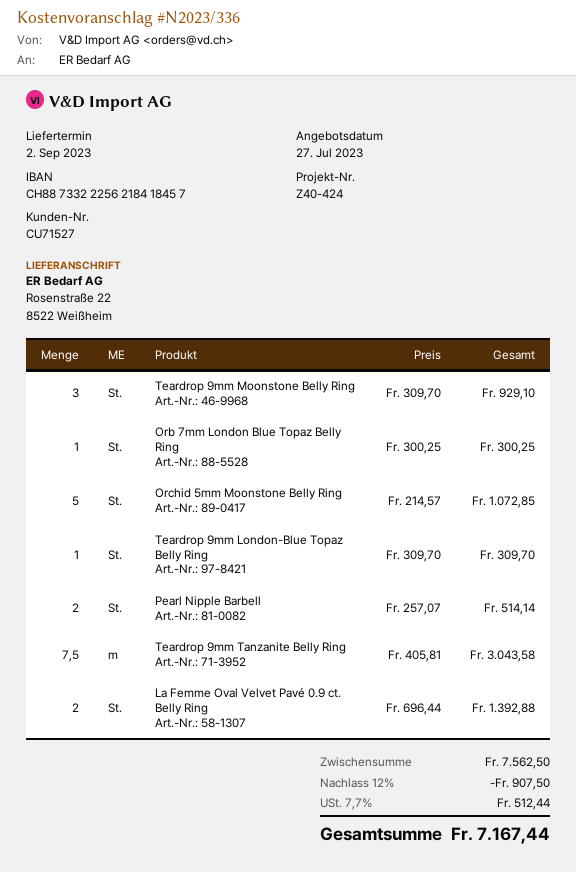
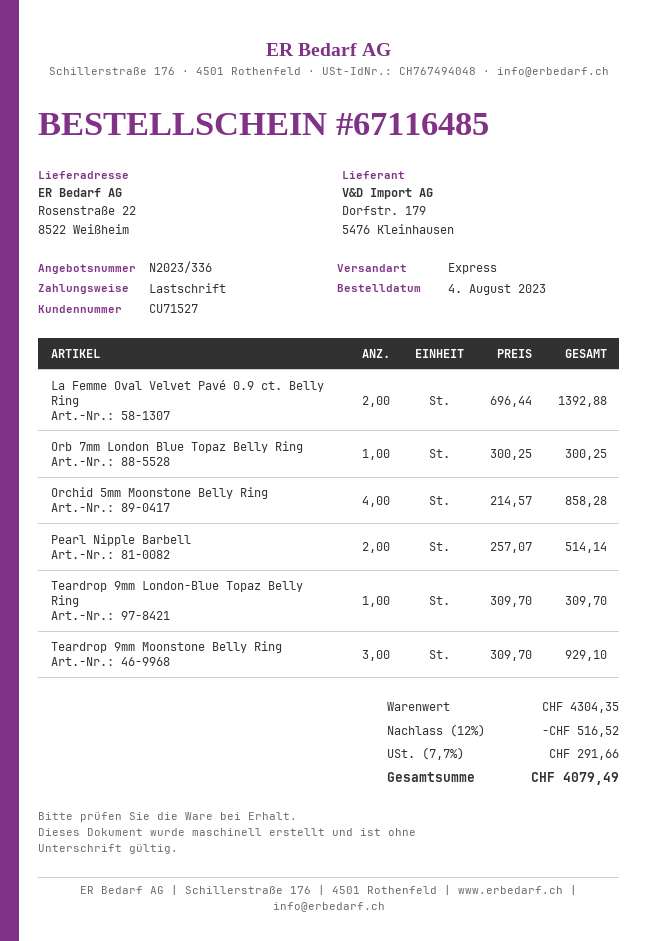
Orchid 5mm Moonstone Belly Ring: 5 x 214.57 = 1072.85 -> 4 x 214.57 = 858.28
Teardrop 9mm Tanzanite Belly Ring: 7.5 x 405.81 = 3043.58 -> none
subtotal: 7562.50 -> 4304.35
discount: 12% = 907.50 -> 12% = 516.52
tax: 7.7% = 512.44 -> 7.7% = 291.66
total: 7167.44 -> 4079.49

